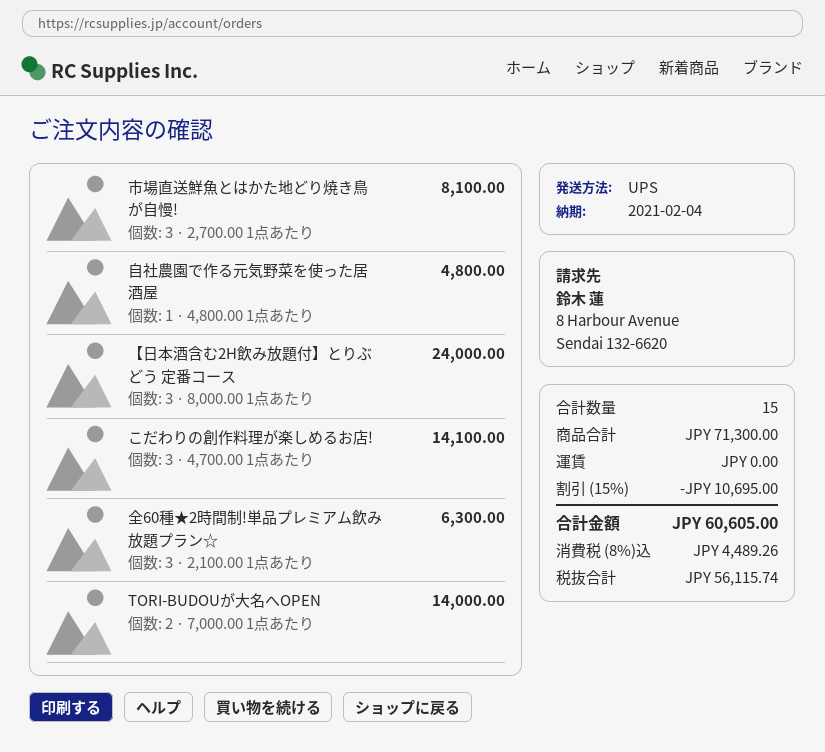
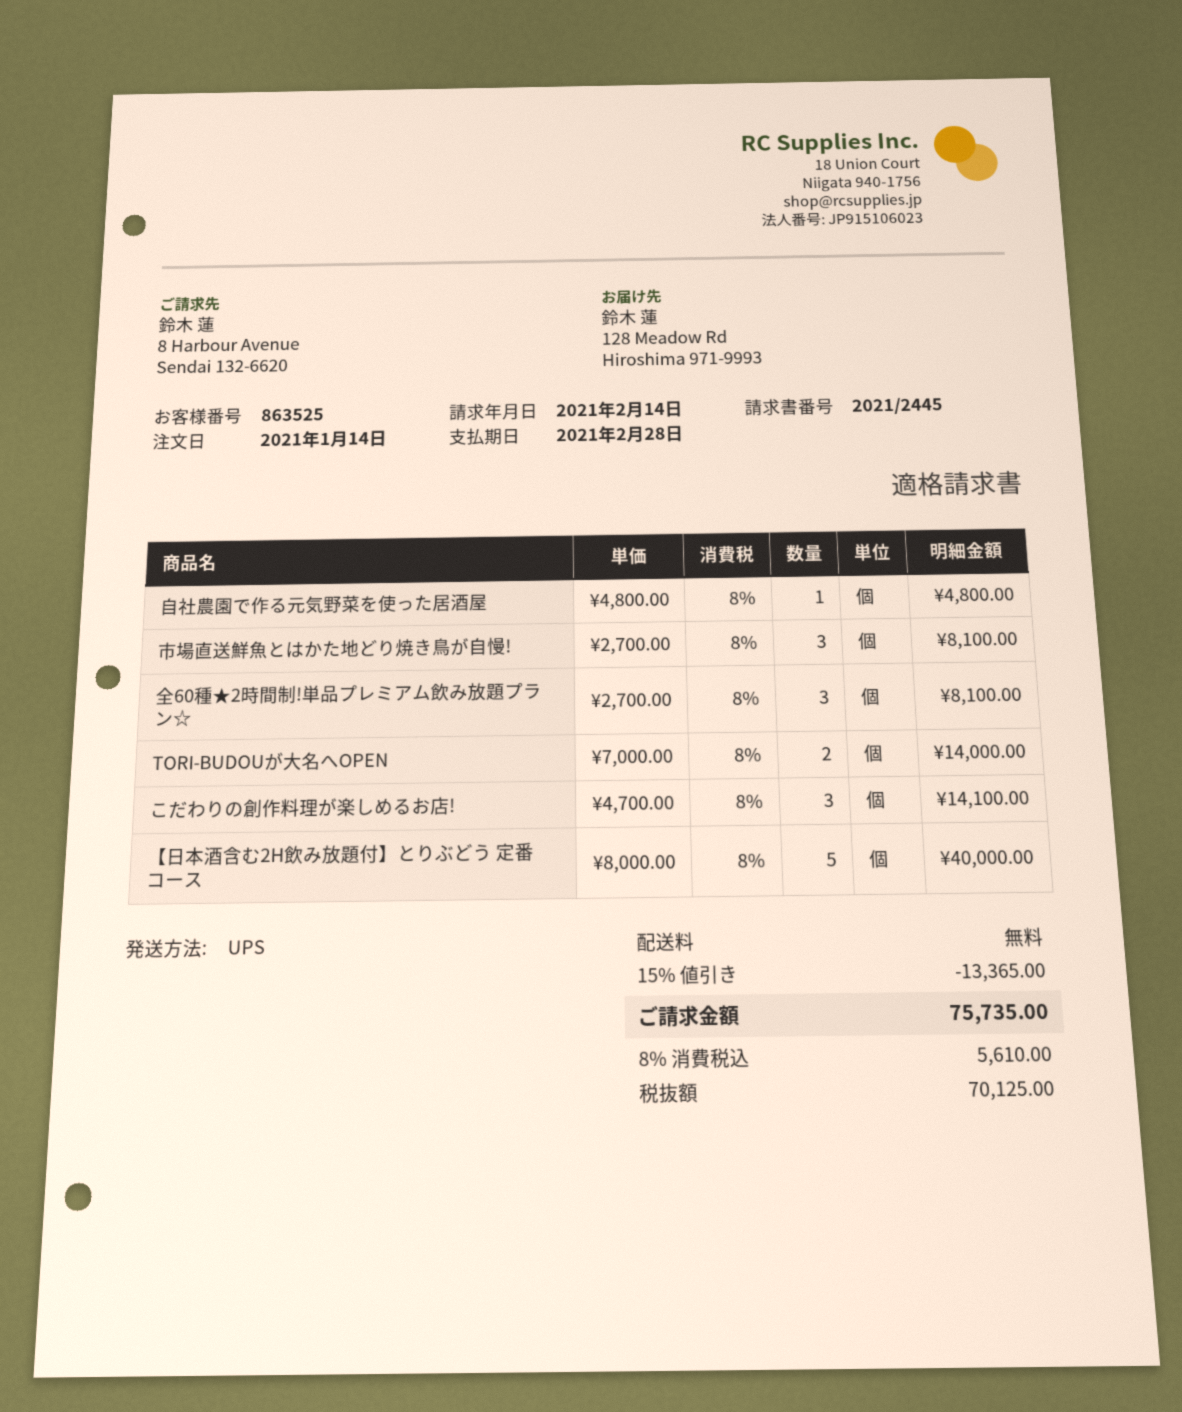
【日本酒含む2H飲み放題付】とりぶどう 定番コース: 3 x 8000.00 = 24000.00 -> 5 x 8000.00 = 40000.00
全60種★2時間制!単品プレミアム飲み放題プラン☆: 3 x 2100.00 = 6300.00 -> 3 x 2700.00 = 8100.00
discount: 15% = 10695.00 -> 15% = 13365.00
net: 56115.74 -> 70125.00
tax: 8% = 4489.26 -> 8% = 5610.00
total: 60605.00 -> 75735.00

